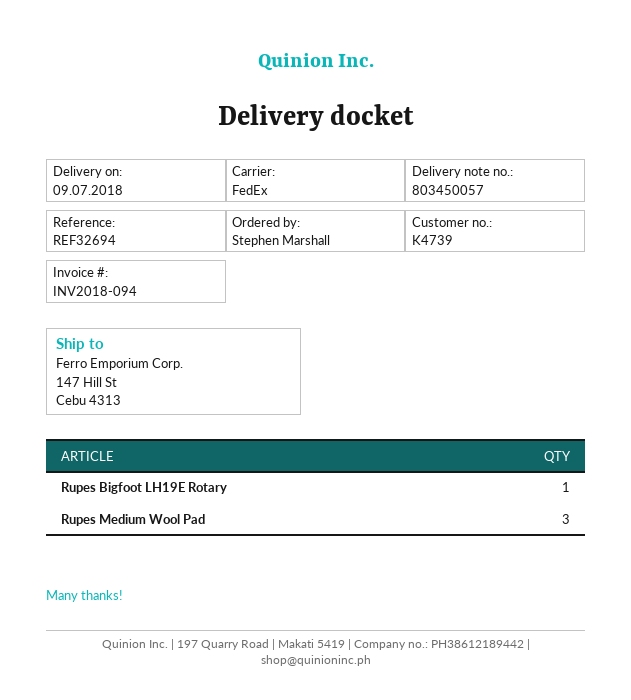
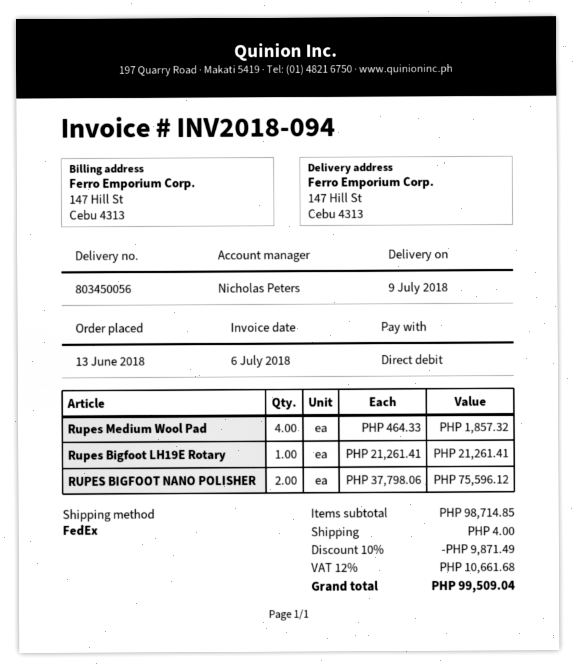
delivery note number: 803450057 -> 803450056
Rupes Medium Wool Pad: 3 -> 4
RUPES BIGFOOT NANO POLISHER: none -> 2

